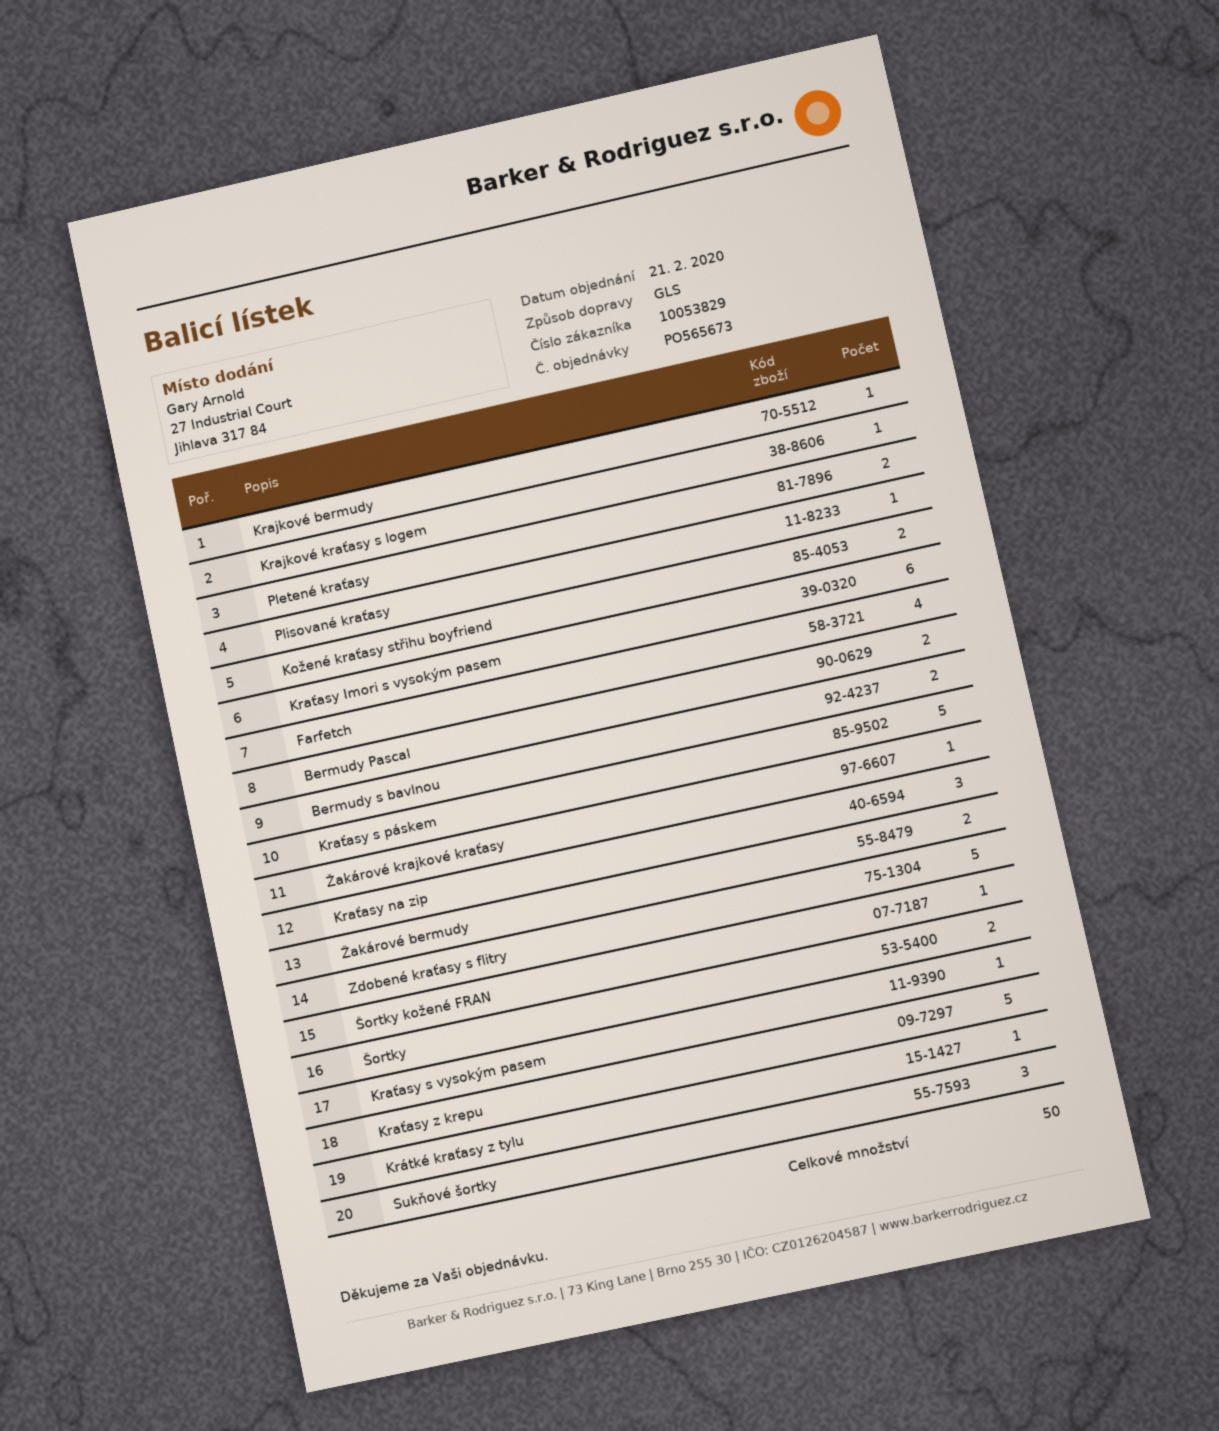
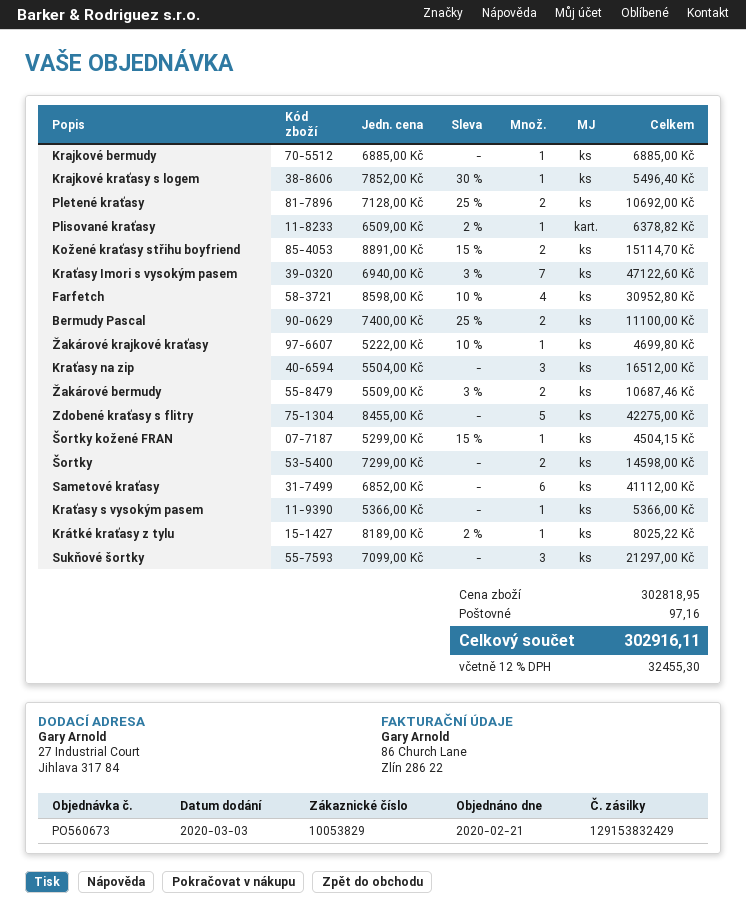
order number: PO565673 -> PO560673
Kraťasy Imori s vysokým pasem: 6 -> 7
Bermudy s bavlnou: 2 -> none
Kraťasy s páskem: 5 -> none
Kraťasy z krepu: 5 -> none
Sametové kraťasy: none -> 6

